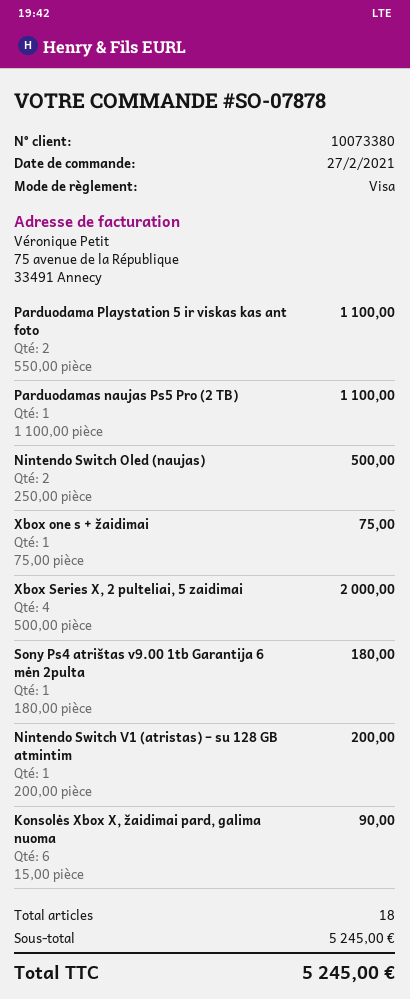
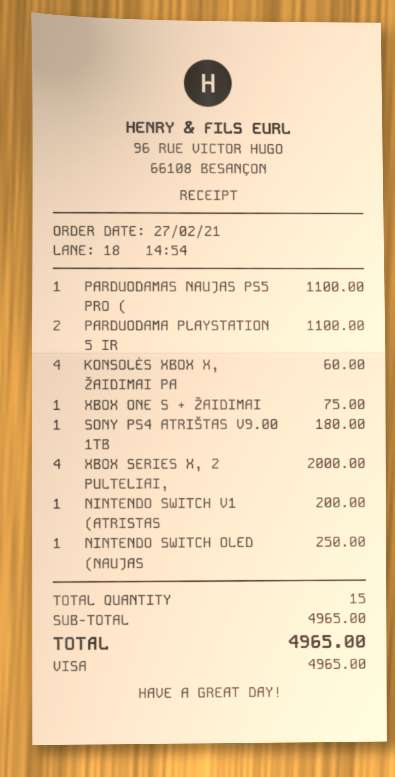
Nintendo Switch Oled (naujas): 2 for 500.00 -> 1 for 250.00
Konsolės Xbox X, žaidimai pard, galima nuoma: 6 for 90.00 -> 4 for 60.00
total quantity: 18 -> 15
subtotal: 5245.00 -> 4965.00
total: 5245.00 -> 4965.00

